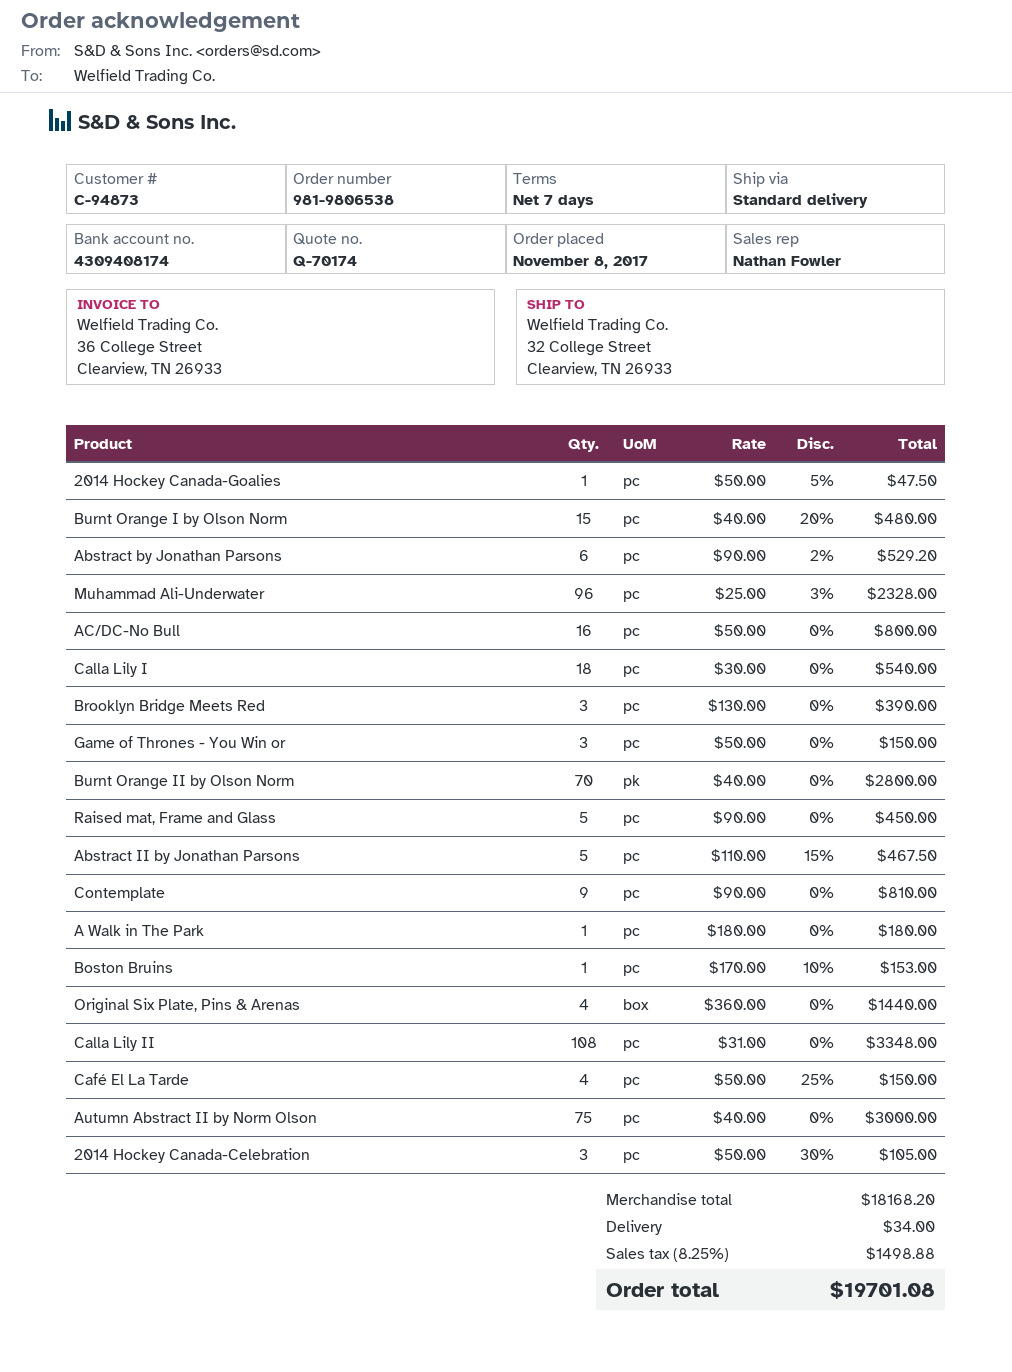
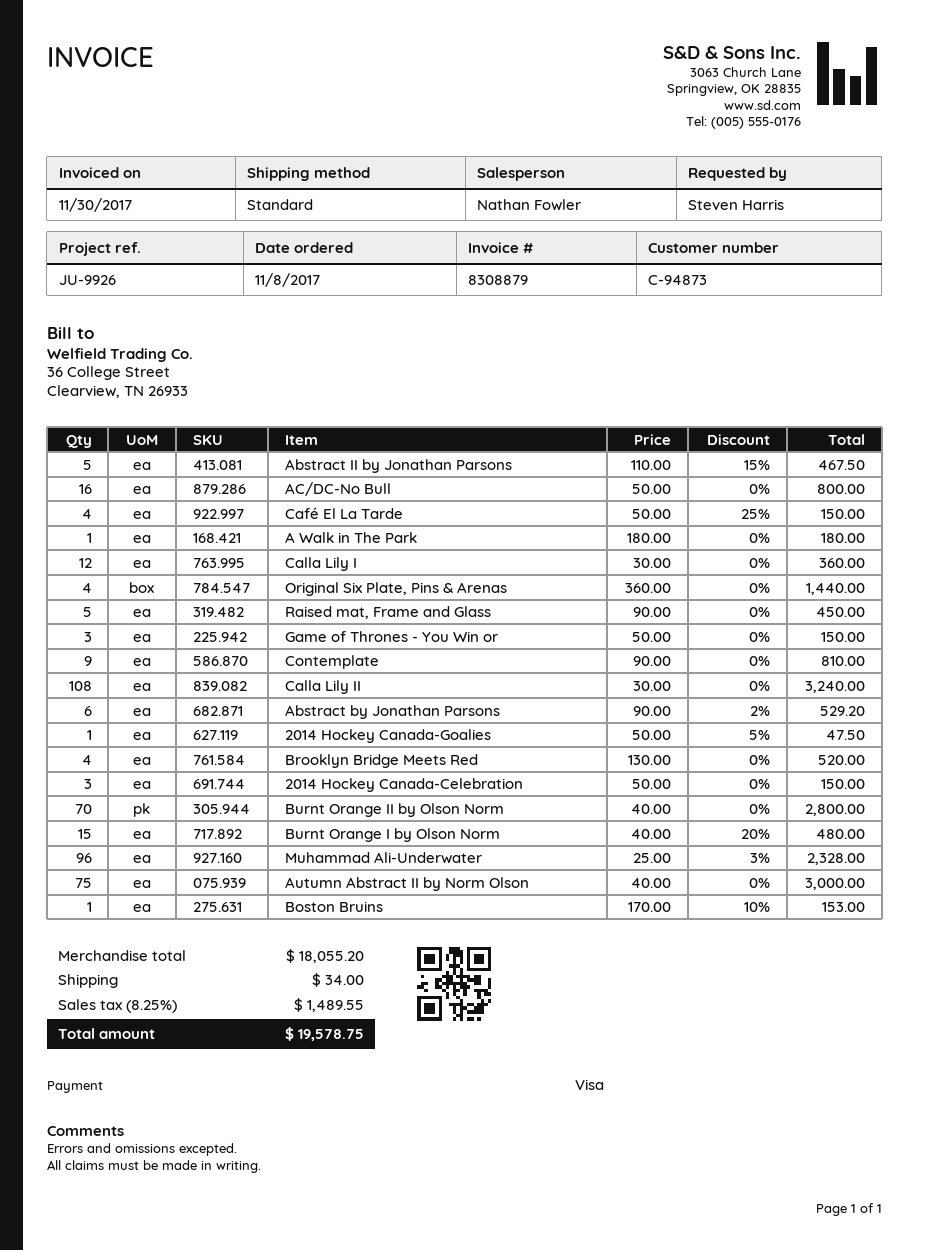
Calla Lily I: 18 x 30.00 = 540.00 -> 12 x 30.00 = 360.00
Brooklyn Bridge Meets Red: 3 x 130.00 = 390.00 -> 4 x 130.00 = 520.00
Calla Lily II: 108 x 31.00 = 3348.00 -> 108 x 30.00 = 3240.00
2014 Hockey Canada-Celebration: 3 x 50.00 - 30% = 105.00 -> 3 x 50.00 = 150.00
subtotal: 18168.20 -> 18055.20
tax: 8.25% = 1498.88 -> 8.25% = 1489.55
total: 19701.08 -> 19578.75

